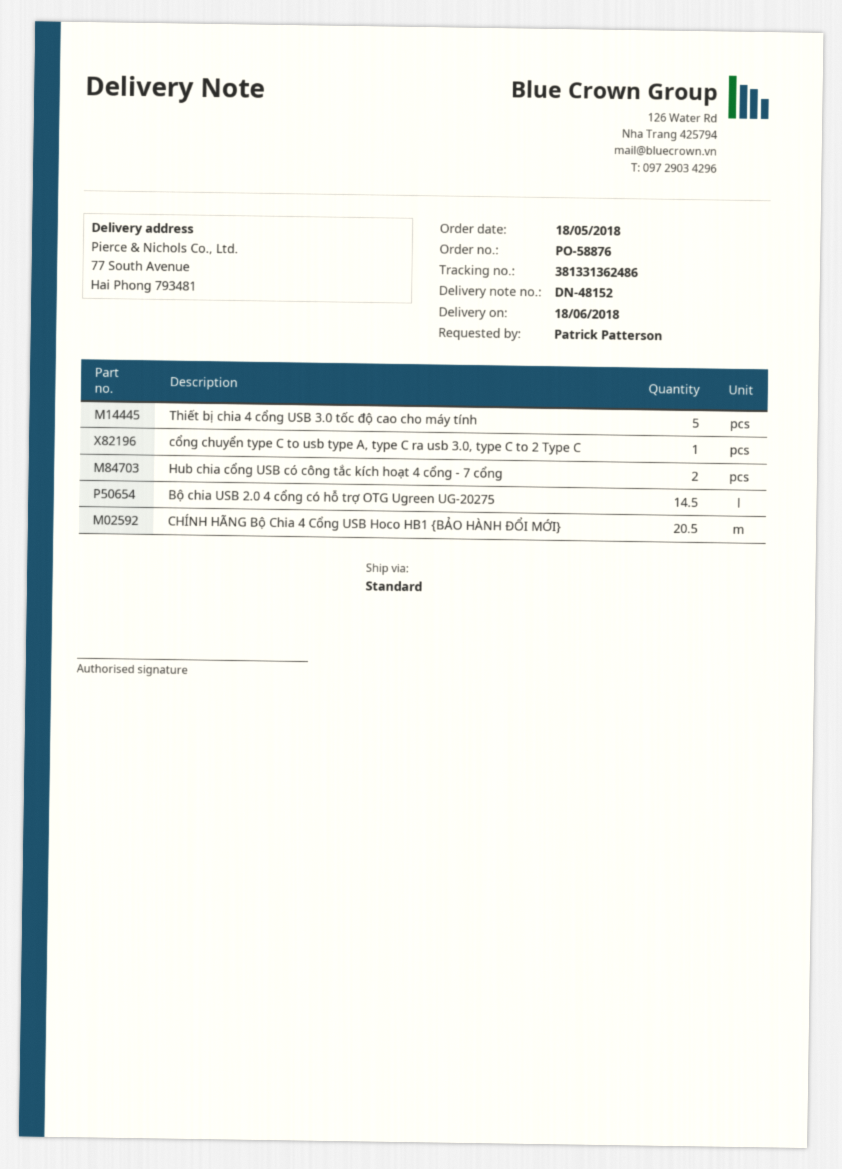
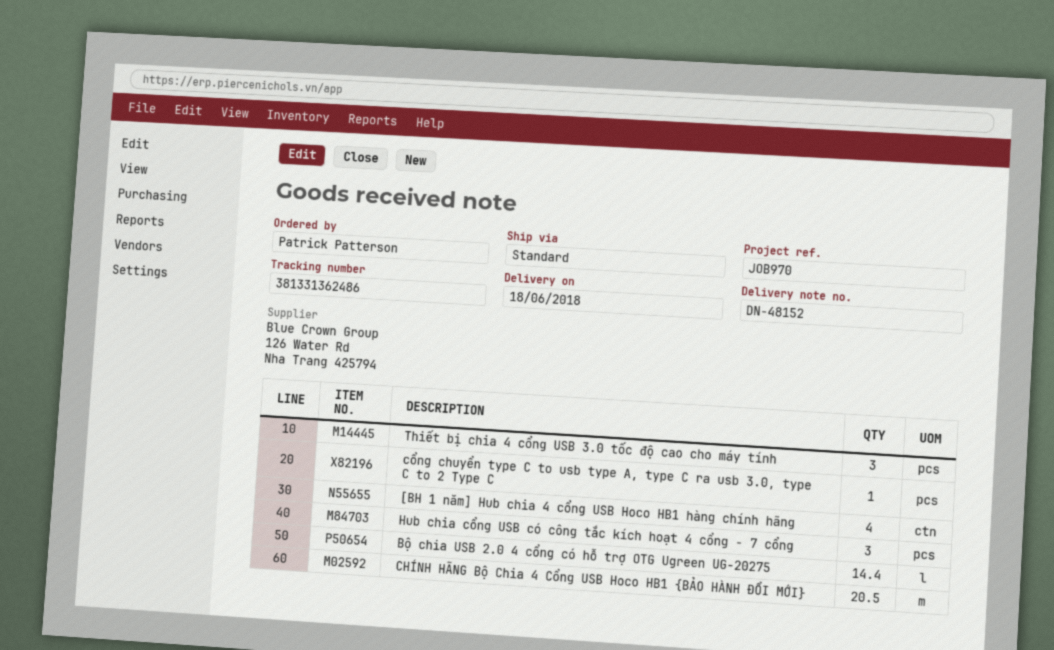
Thiết bị chia 4 cổng USB 3.0 tốc độ cao cho máy tính: 5 -> 3
Hub chia cổng USB có công tắc kích hoạt 4 cổng - 7 cổng: 2 -> 3
Bộ chia USB 2.0 4 cổng có hỗ trợ OTG Ugreen UG-20275: 14.5 -> 14.4
[BH 1 năm] Hub chia 4 cổng USB Hoco HB1 hàng chính hãng: none -> 4

